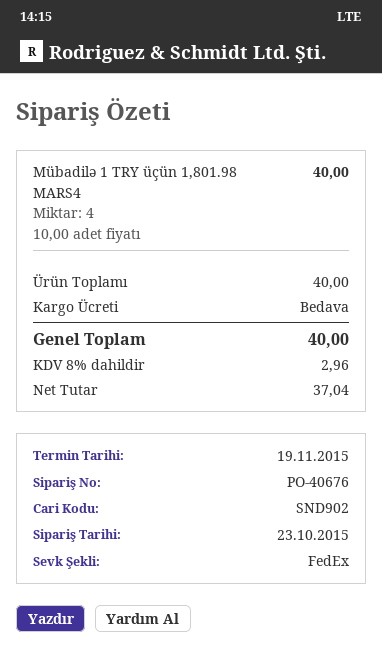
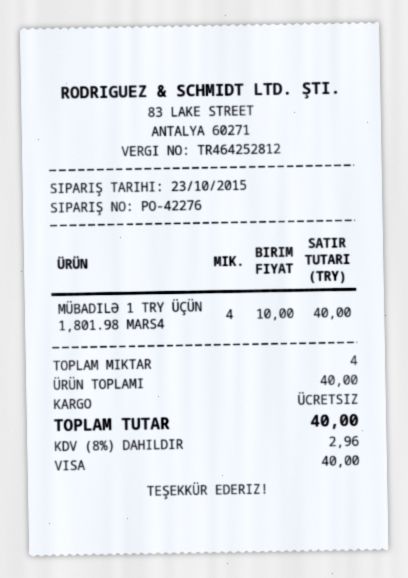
order number: PO-40676 -> PO-42276

